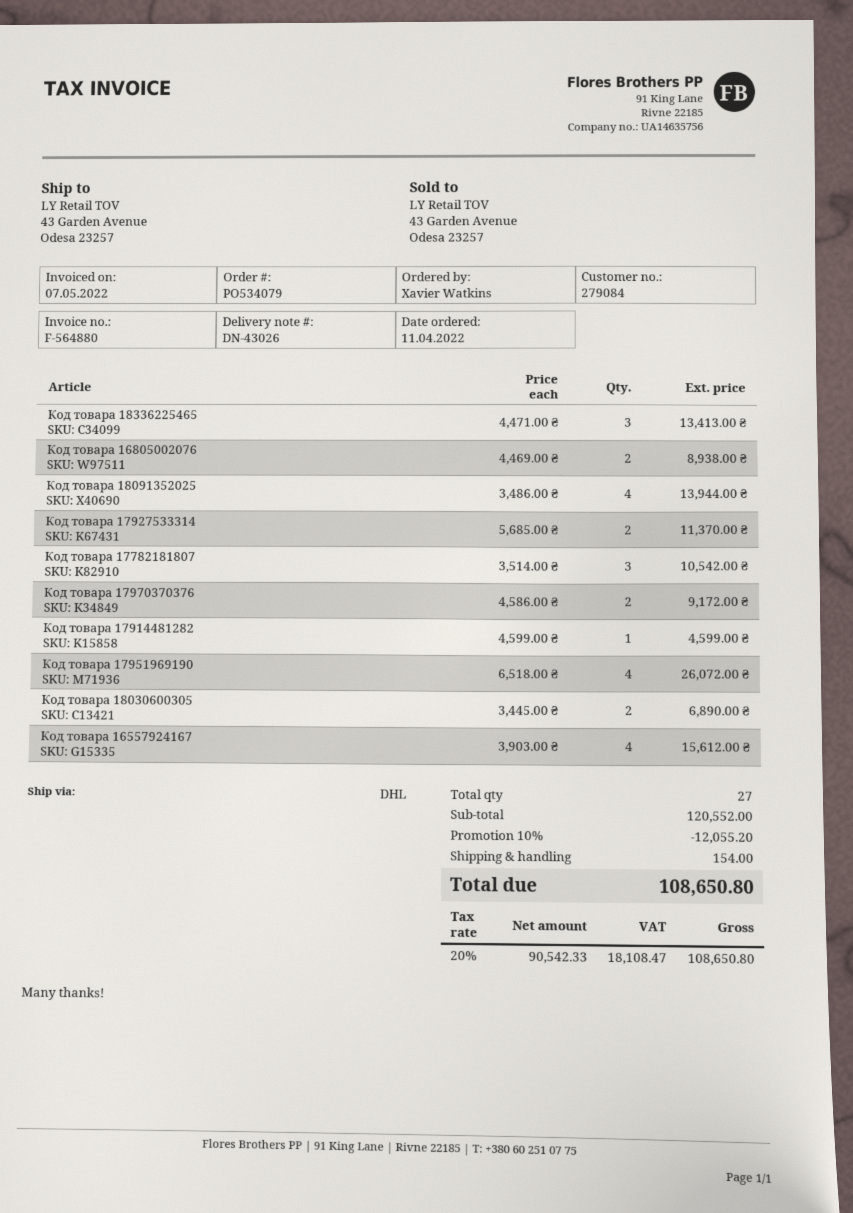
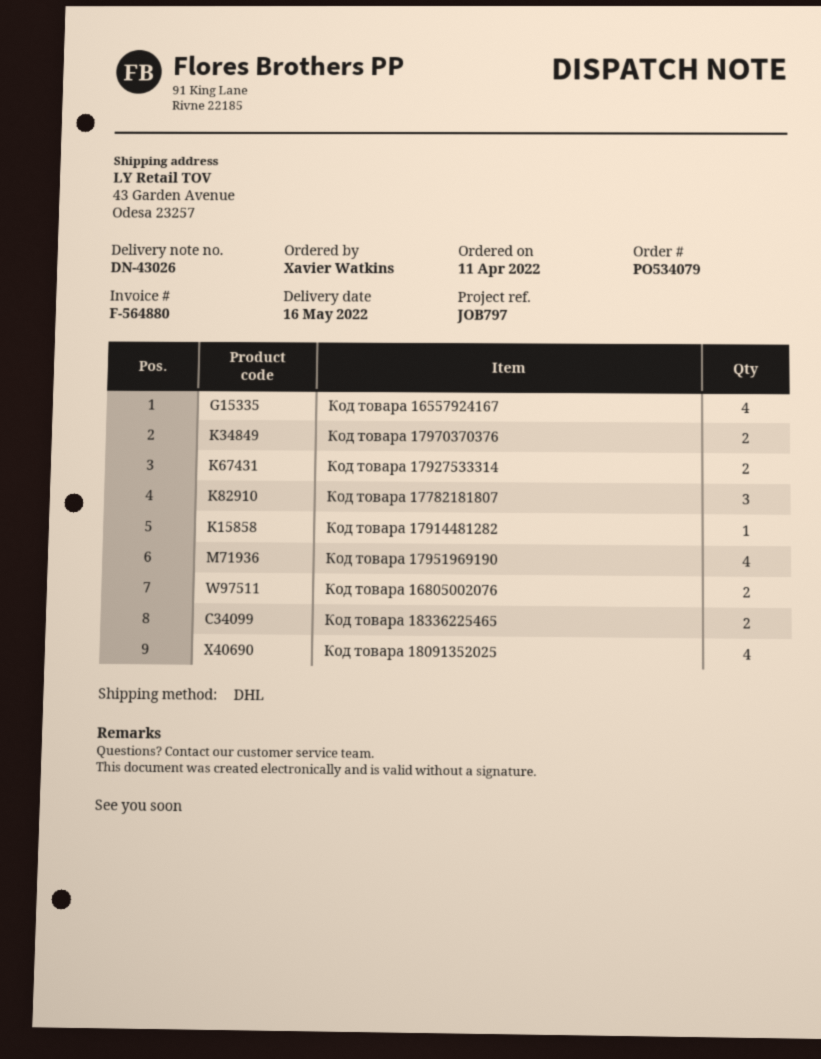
Код товара 18336225465: 3 -> 2
Код товара 18030600305: 2 -> none

